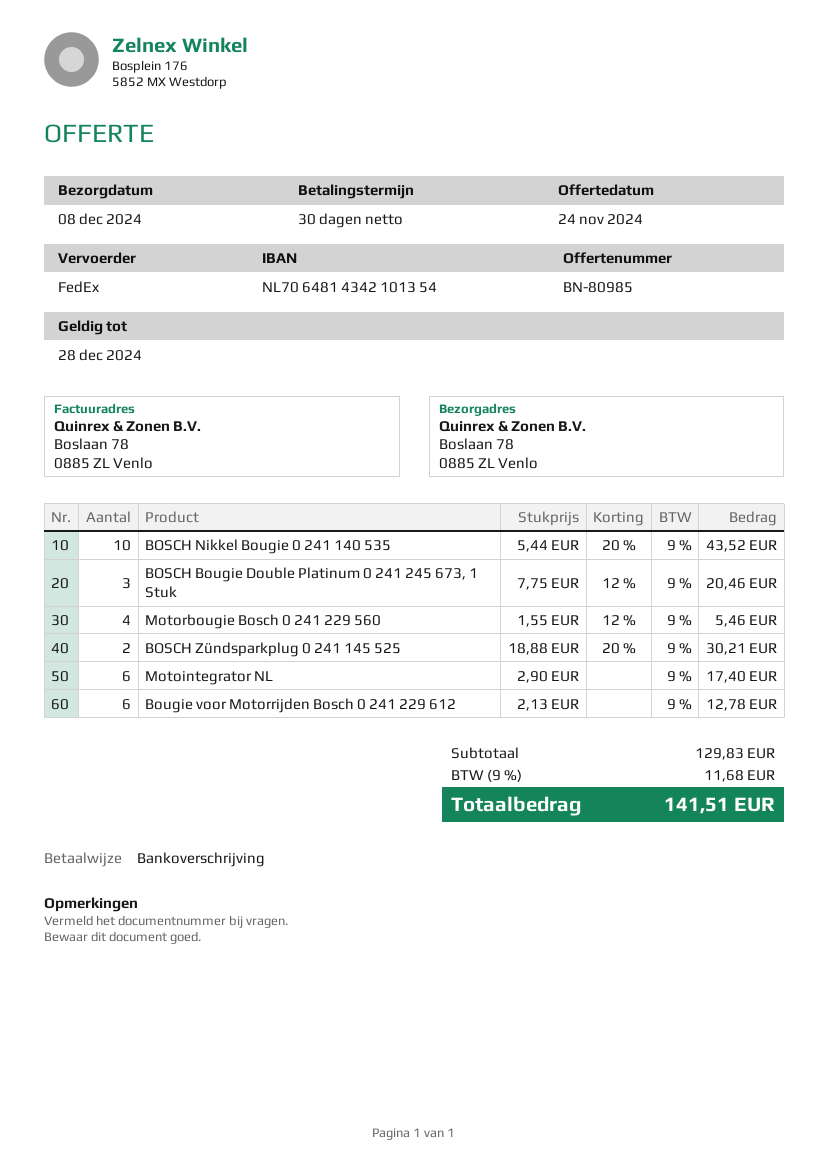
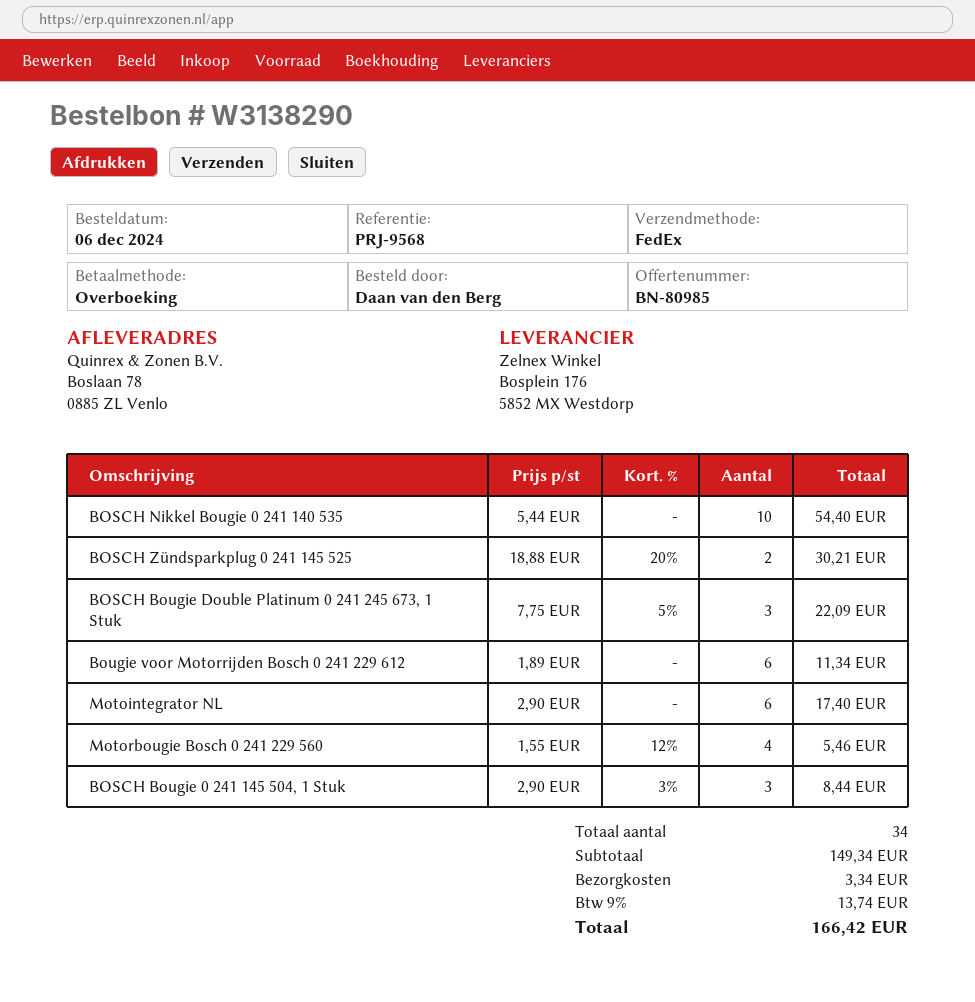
BOSCH Nikkel Bougie 0 241 140 535: 10 x 5.44 - 20% = 43.52 -> 10 x 5.44 = 54.40
BOSCH Bougie Double Platinum 0 241 245 673, 1 Stuk: 3 x 7.75 - 12% = 20.46 -> 3 x 7.75 - 5% = 22.09
Bougie voor Motorrijden Bosch 0 241 229 612: 6 x 2.13 = 12.78 -> 6 x 1.89 = 11.34
BOSCH Bougie 0 241 145 504, 1 Stuk: none -> 3 x 2.90 - 3% = 8.44
subtotal: 129.83 -> 149.34
shipping: none -> 3.34
tax: 9% = 11.68 -> 9% = 13.74
total: 141.51 -> 166.42

